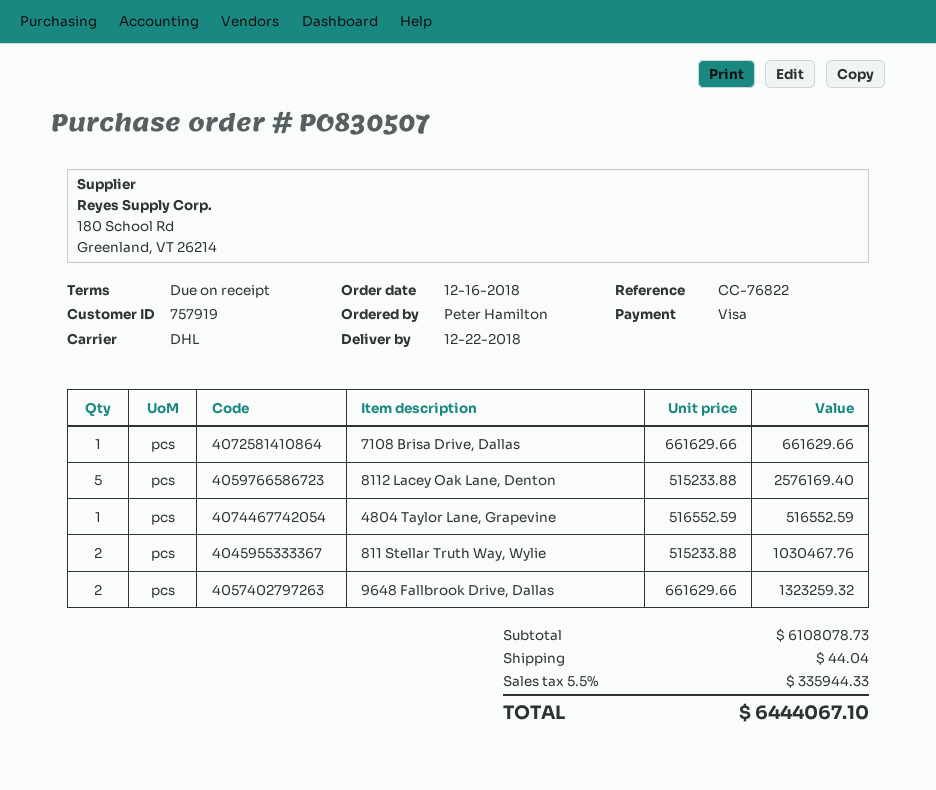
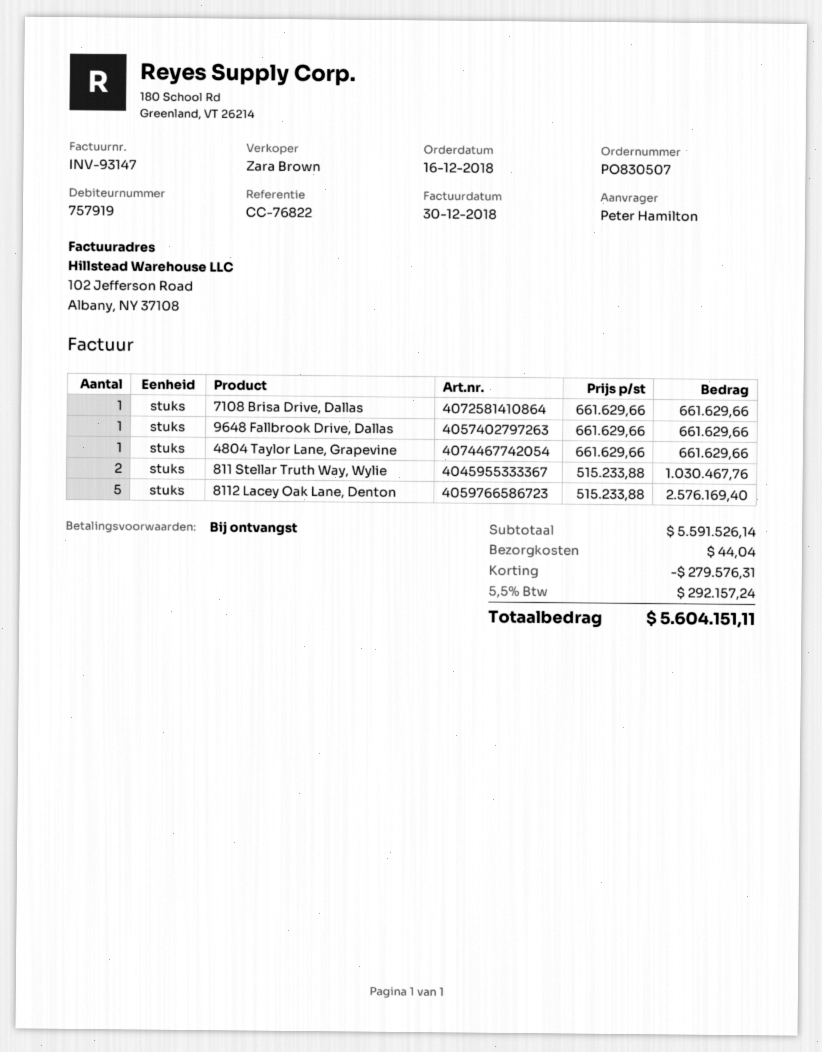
4804 Taylor Lane, Grapevine: 1 x 516552.59 = 516552.59 -> 1 x 661629.66 = 661629.66
9648 Fallbrook Drive, Dallas: 2 x 661629.66 = 1323259.32 -> 1 x 661629.66 = 661629.66
subtotal: 6108078.73 -> 5591526.14
discount: none -> 279576.31
tax: 5.5% = 335944.33 -> 5.5% = 292157.24
total: 6444067.10 -> 5604151.11

